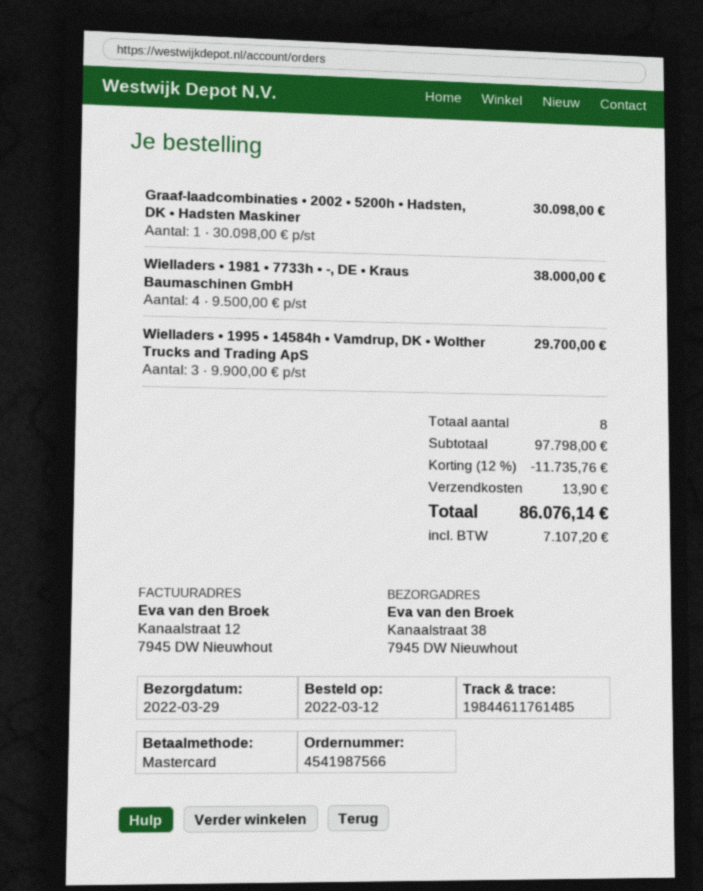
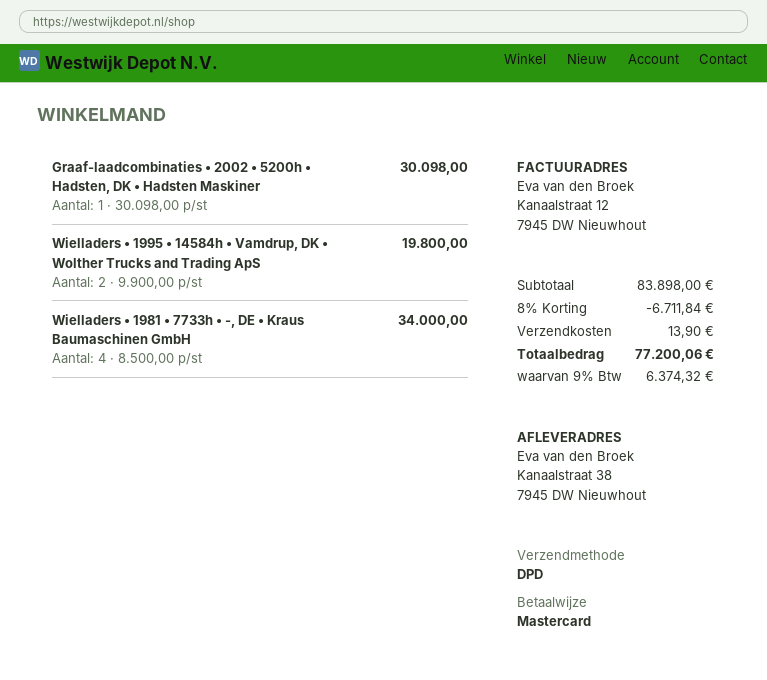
Wielladers • 1981 • 7733h • -, DE • Kraus Baumaschinen GmbH: 4 x 9500.00 = 38000.00 -> 4 x 8500.00 = 34000.00
Wielladers • 1995 • 14584h • Vamdrup, DK • Wolther Trucks and Trading ApS: 3 x 9900.00 = 29700.00 -> 2 x 9900.00 = 19800.00
subtotal: 97798.00 -> 83898.00
discount: 12% = 11735.76 -> 8% = 6711.84
tax: 7107.20 -> 6374.32
total: 86076.14 -> 77200.06

